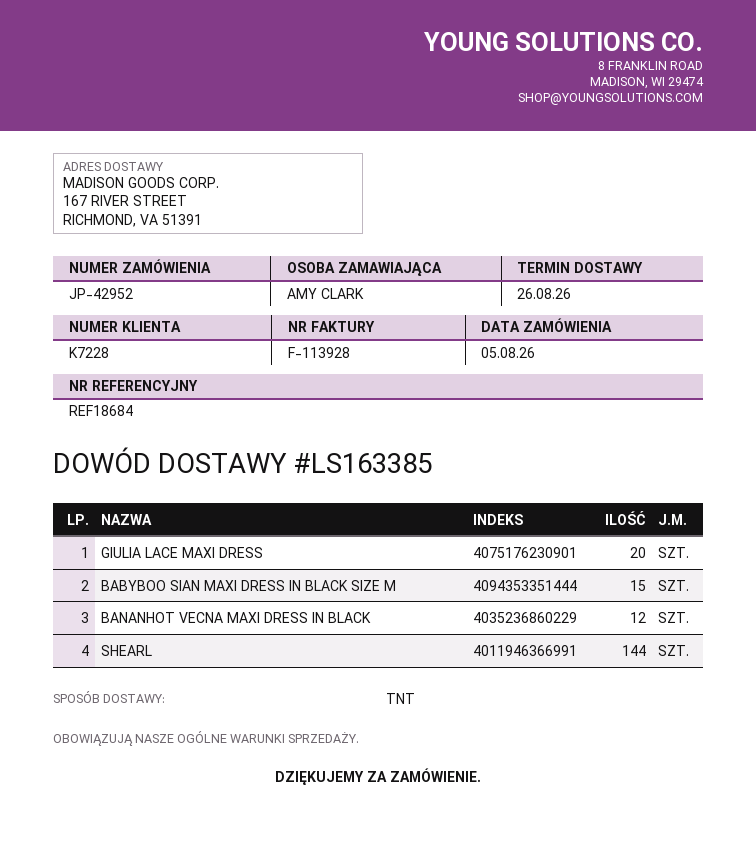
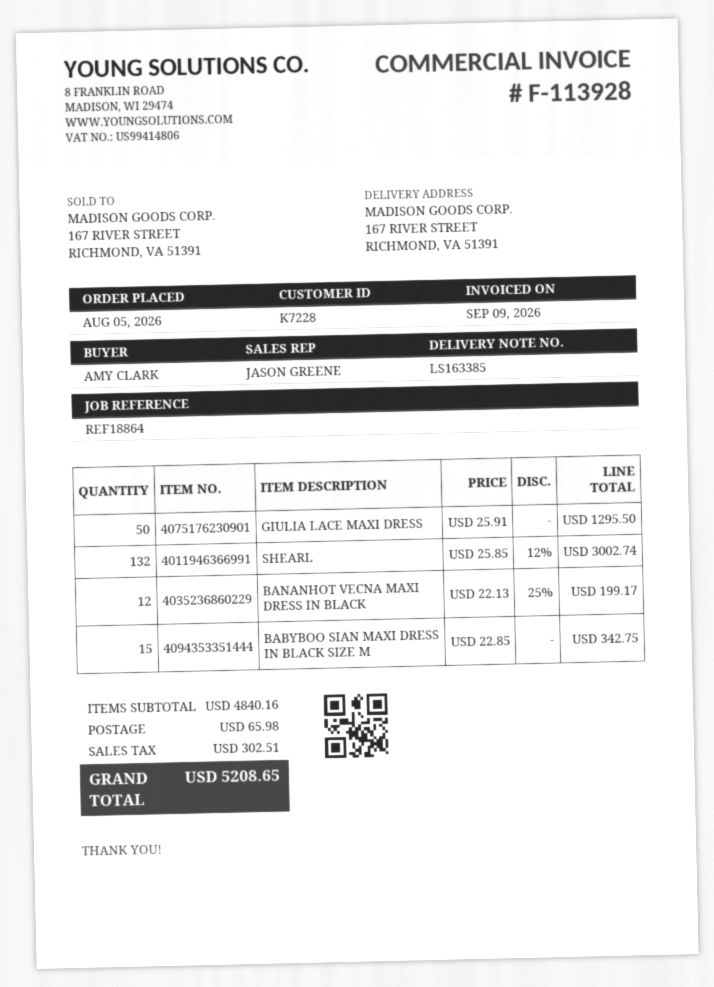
reference: REF18684 -> REF18864
GIULIA LACE MAXI DRESS: 20 -> 50
SHEARL: 144 -> 132

